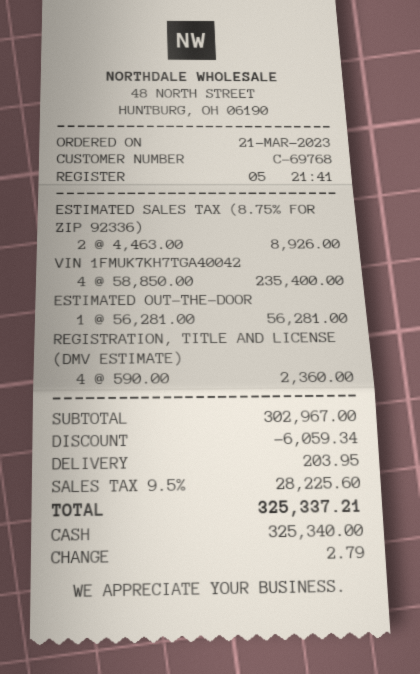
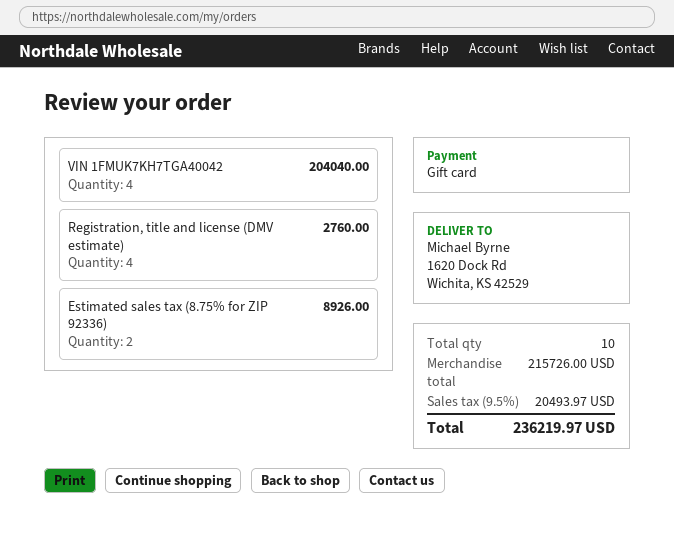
payment method: cash -> gift card
VIN 1FMUK7KH7TGA40042: 4 for 235400.00 -> 4 for 204040.00
ESTIMATED OUT-THE-DOOR: 1 for 56281.00 -> none
REGISTRATION, TITLE AND LICENSE (DMV ESTIMATE): 4 for 2360.00 -> 4 for 2760.00
subtotal: 302967.00 -> 215726.00
discount: 6059.34 -> none
shipping: 203.95 -> none
tax: 9.5% = 28225.60 -> 9.5% = 20493.97
total: 325337.21 -> 236219.97

